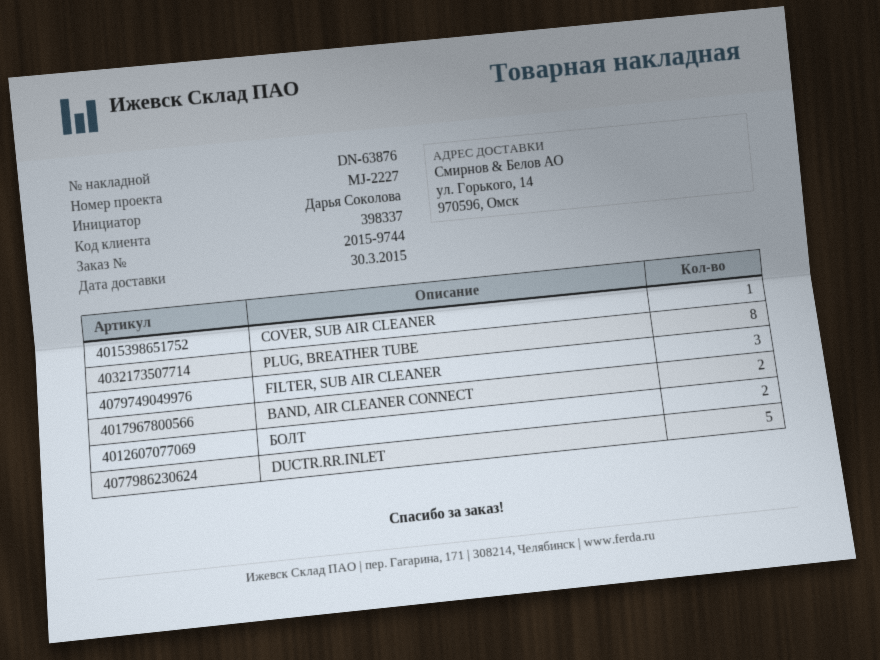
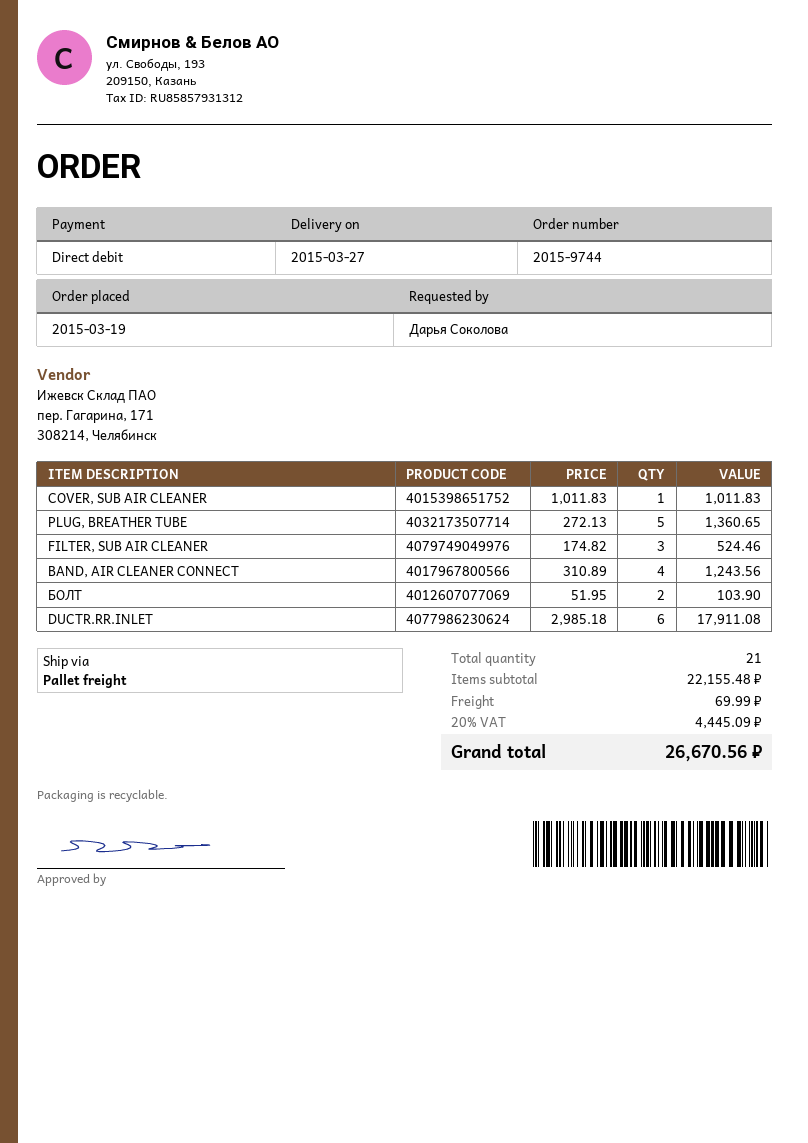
delivery date: 2015-03-30 -> 2015-03-27
PLUG, BREATHER TUBE: 8 -> 5
BAND, AIR CLEANER CONNECT: 2 -> 4
DUCTR.RR.INLET: 5 -> 6

